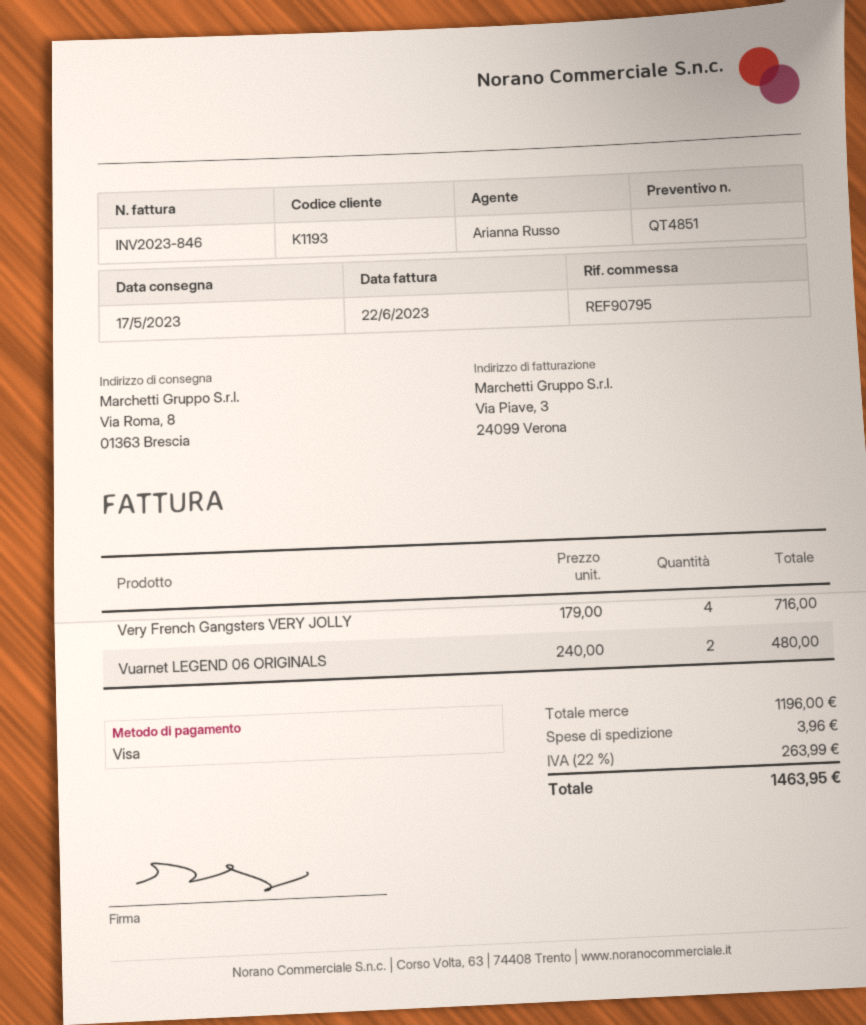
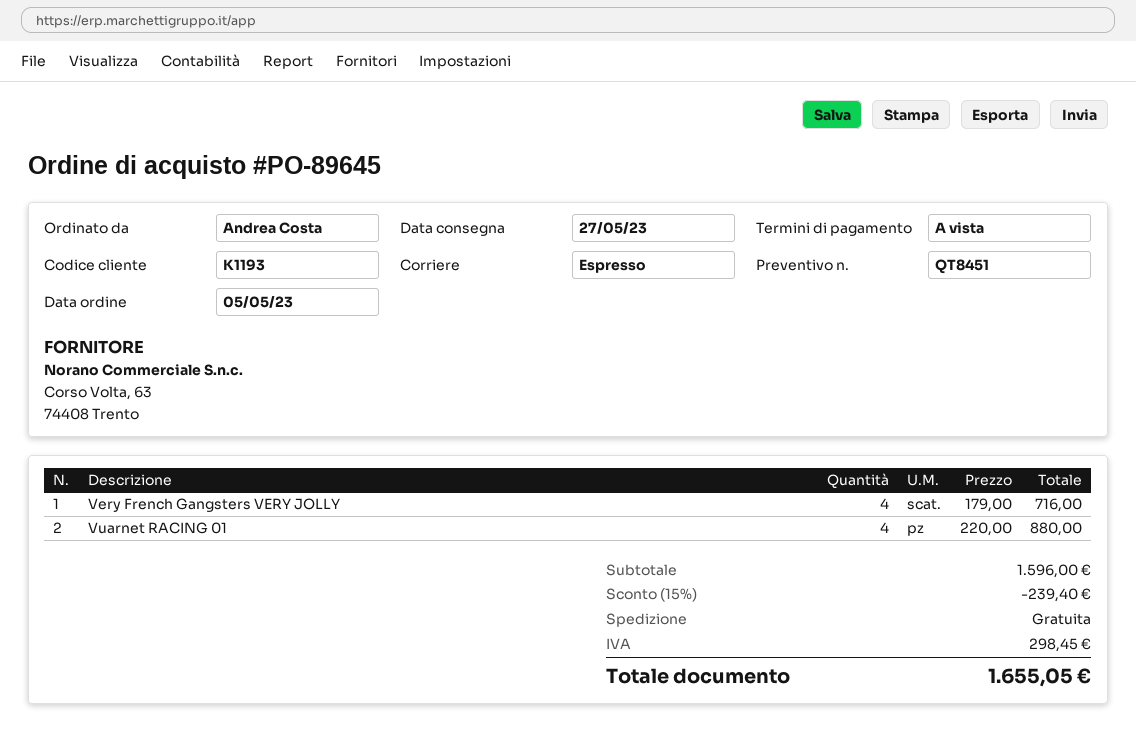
quote number: QT4851 -> QT8451
delivery date: 2023-05-17 -> 2023-05-27
Vuarnet LEGEND 06 ORIGINALS: 2 x 240.00 = 480.00 -> none
Vuarnet RACING 01: none -> 4 x 220.00 = 880.00
subtotal: 1196.00 -> 1596.00
discount: none -> 15% = 239.40
shipping: 3.96 -> 0.00
tax: 263.99 -> 298.45
total: 1463.95 -> 1655.05

